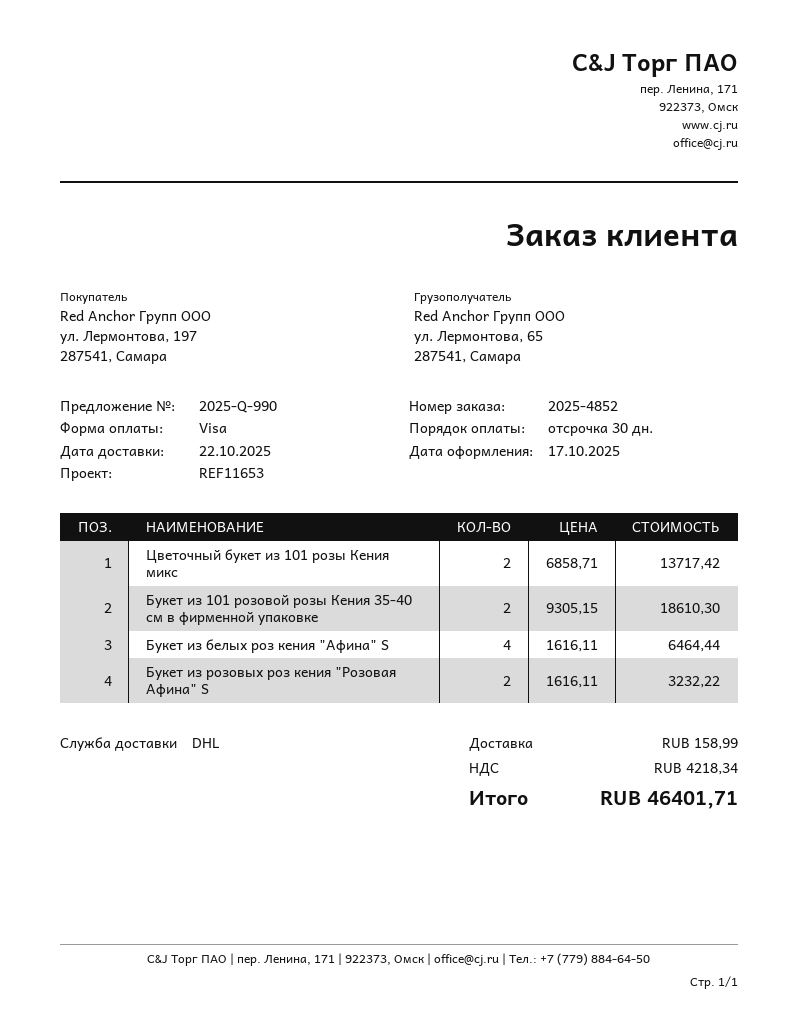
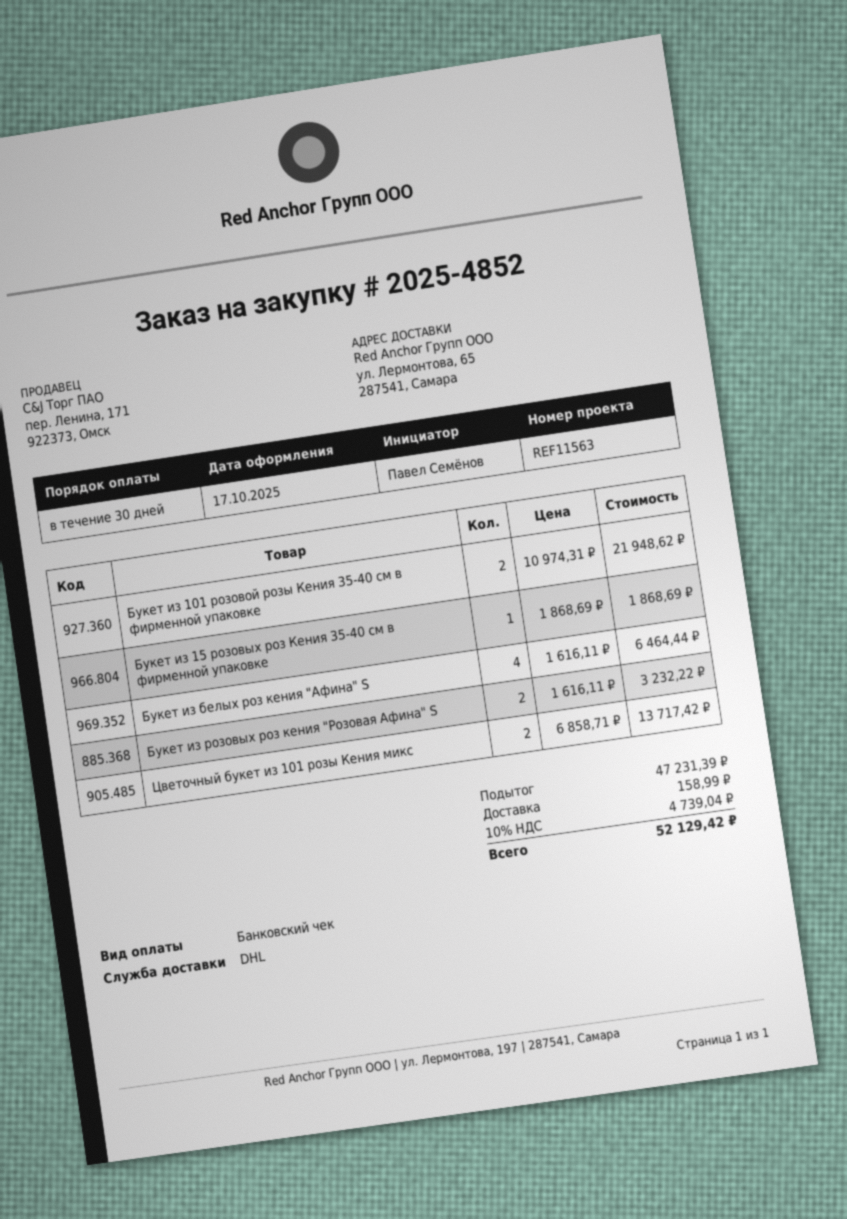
reference: REF11653 -> REF11563
payment method: Visa -> cheque
Букет из 101 розовой розы Кения 35-40 см в фирменной упаковке: 2 x 9305.15 = 18610.30 -> 2 x 10974.31 = 21948.62
Букет из 15 розовых роз Кения 35-40 см в фирменной упаковке: none -> 1 x 1868.69 = 1868.69
tax: 4218.34 -> 4739.04
total: 46401.71 -> 52129.42

